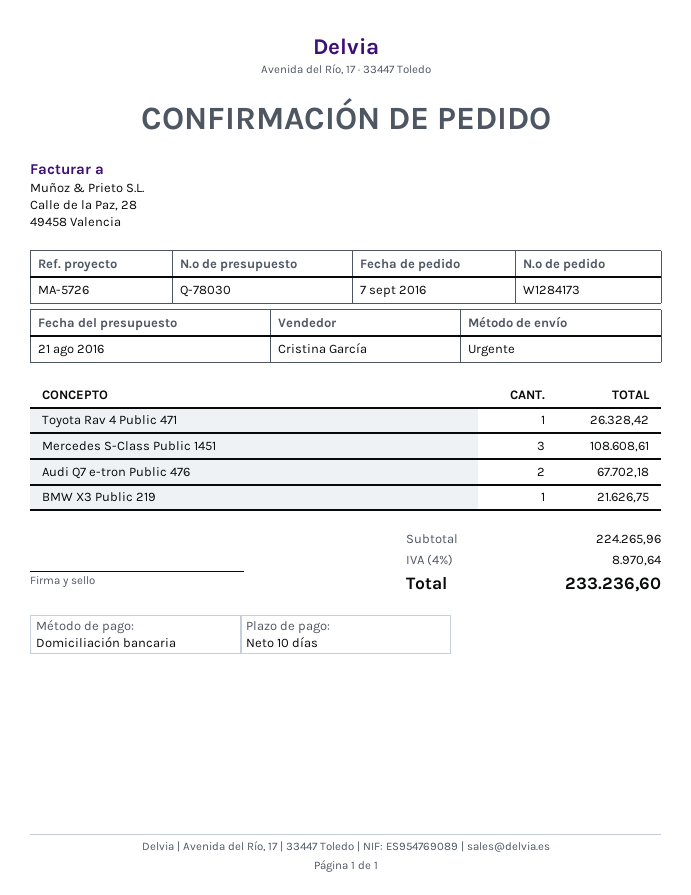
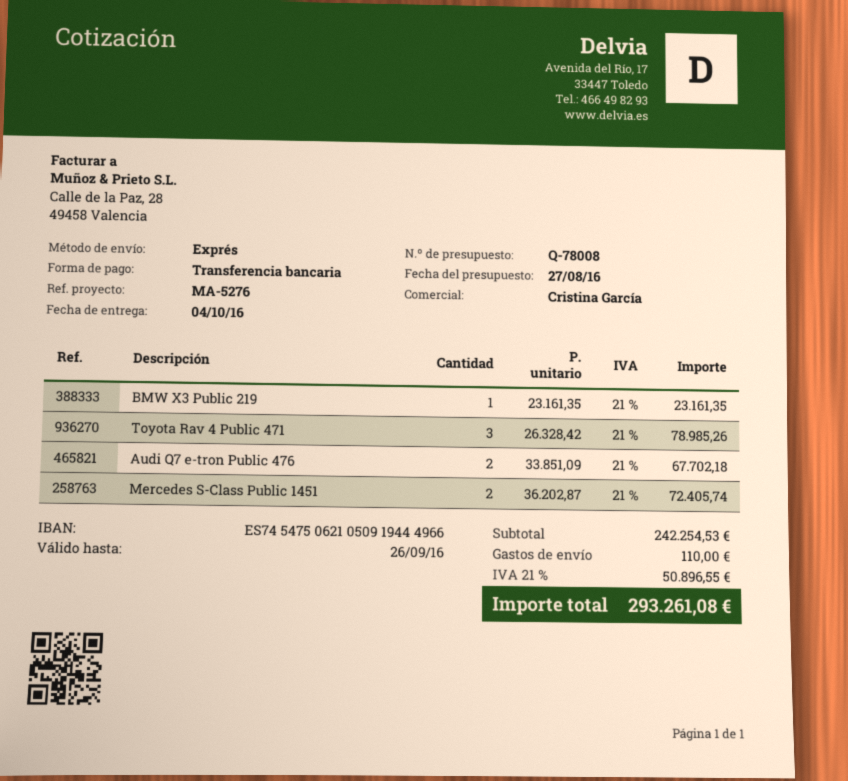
quote number: Q-78030 -> Q-78008
quote date: 2016-08-21 -> 2016-08-27
reference: MA-5726 -> MA-5276
payment method: direct debit -> bank transfer
Toyota Rav 4 Public 471: 1 for 26328.42 -> 3 for 78985.26
Mercedes S-Class Public 1451: 3 for 108608.61 -> 2 for 72405.74
BMW X3 Public 219: 1 for 21626.75 -> 1 for 23161.35
subtotal: 224265.96 -> 242254.53
shipping: none -> 110.00
tax: 4% = 8970.64 -> 21% = 50896.55
total: 233236.60 -> 293261.08

